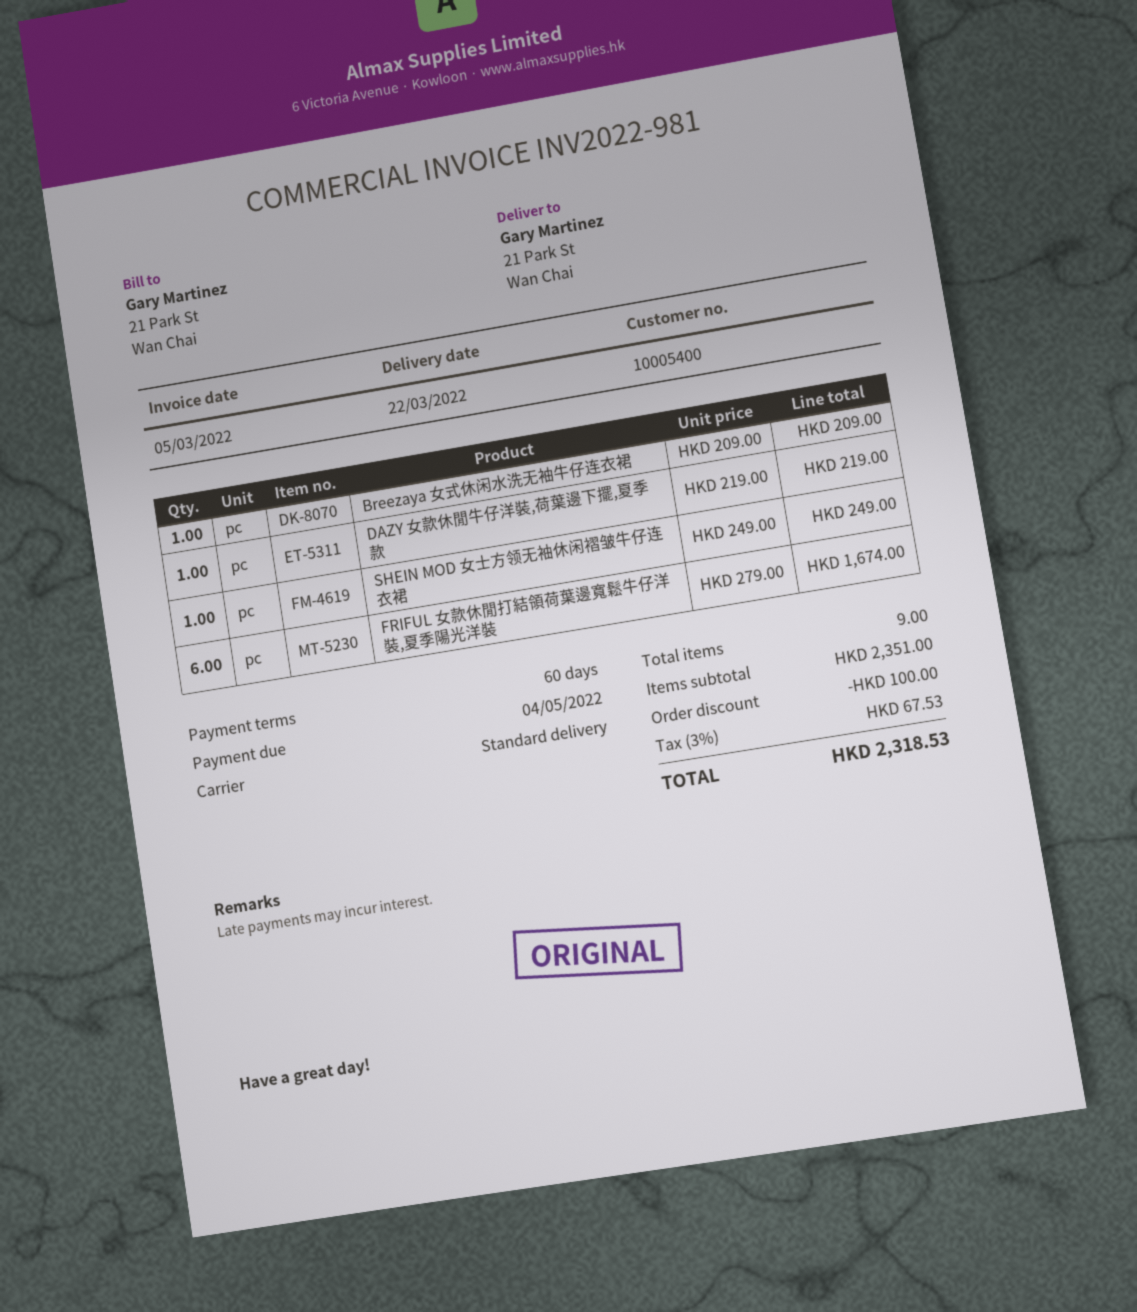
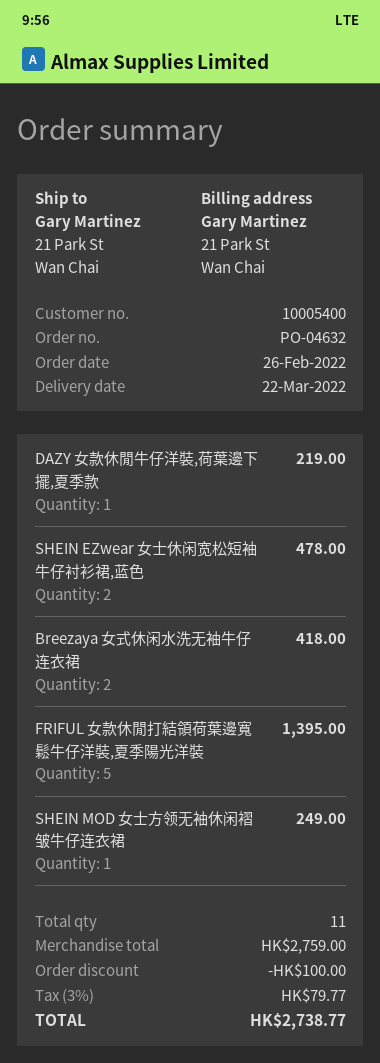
Breezaya 女式休闲水洗无袖牛仔连衣裙: 1 for 209.00 -> 2 for 418.00
FRIFUL 女款休閒打結領荷葉邊寬鬆牛仔洋裝,夏季陽光洋裝: 6 for 1674.00 -> 5 for 1395.00
SHEIN EZwear 女士休闲宽松短袖牛仔衬衫裙,蓝色: none -> 2 for 478.00
total quantity: 9 -> 11
subtotal: 2351.00 -> 2759.00
tax: 3% = 67.53 -> 3% = 79.77
total: 2318.53 -> 2738.77

